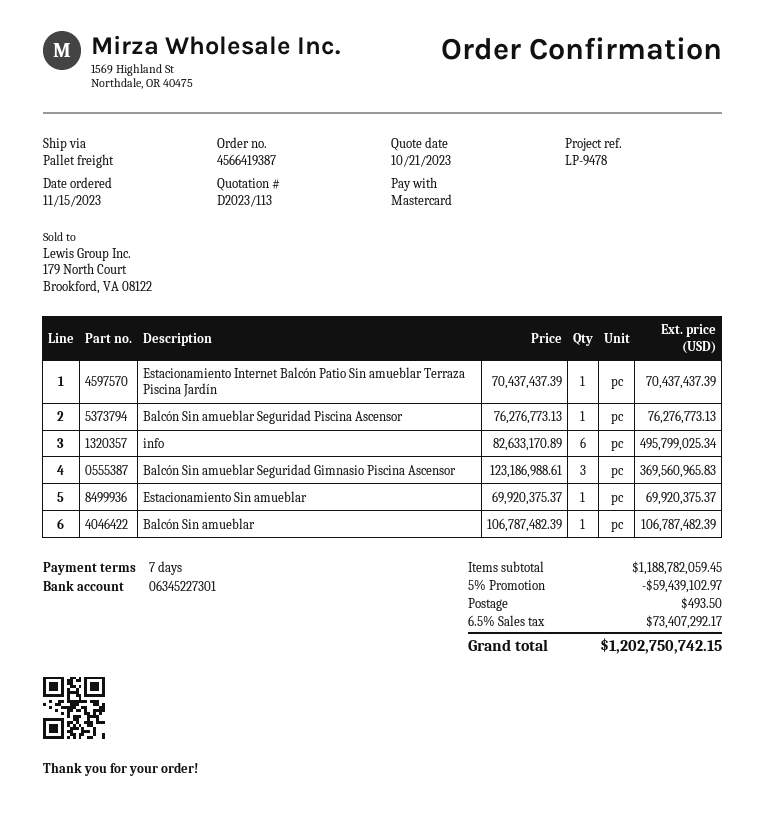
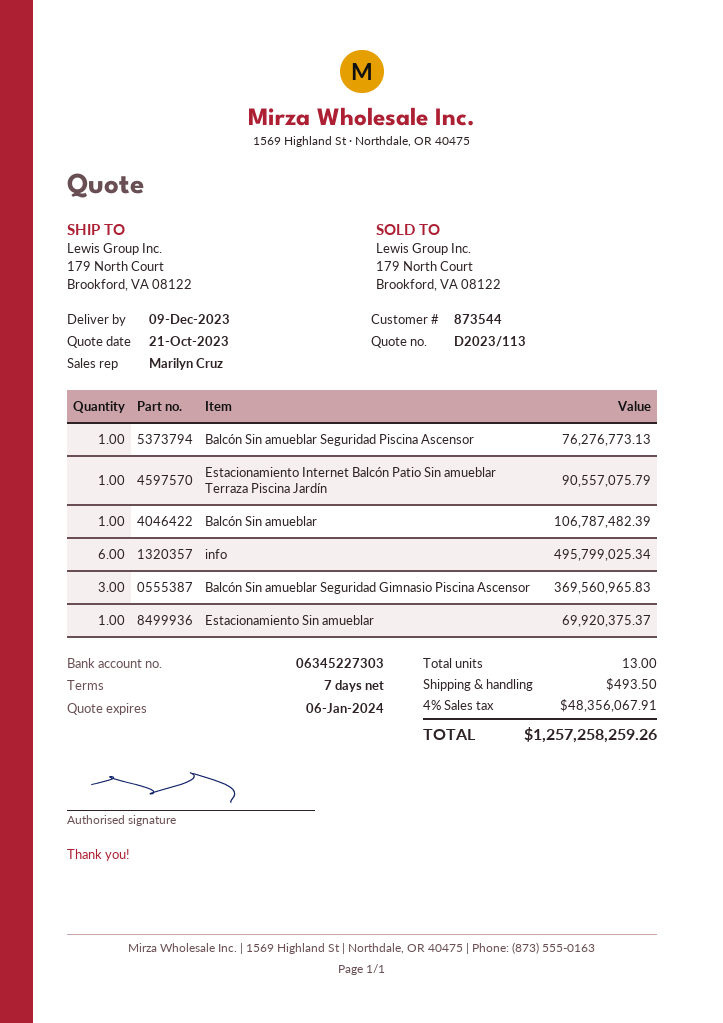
bank account: 06345227301 -> 06345227303
Estacionamiento Internet Balcón Patio Sin amueblar Terraza Piscina Jardín: 1 for 70437437.39 -> 1 for 90557075.79
discount: 5% = 59439102.97 -> none
tax: 6.5% = 73407292.17 -> 4% = 48356067.91
total: 1202750742.15 -> 1257258259.26

